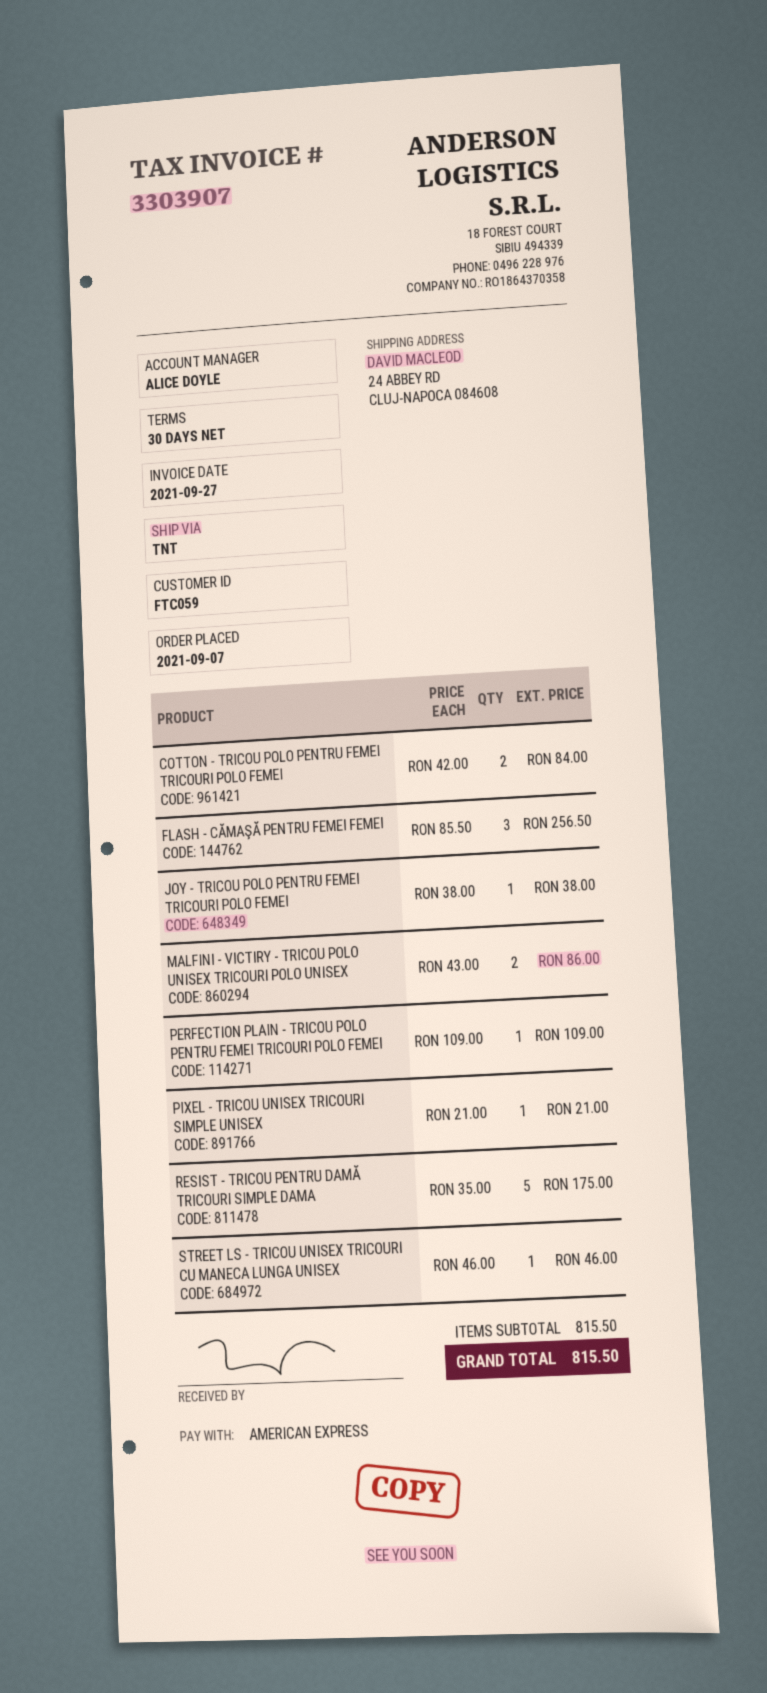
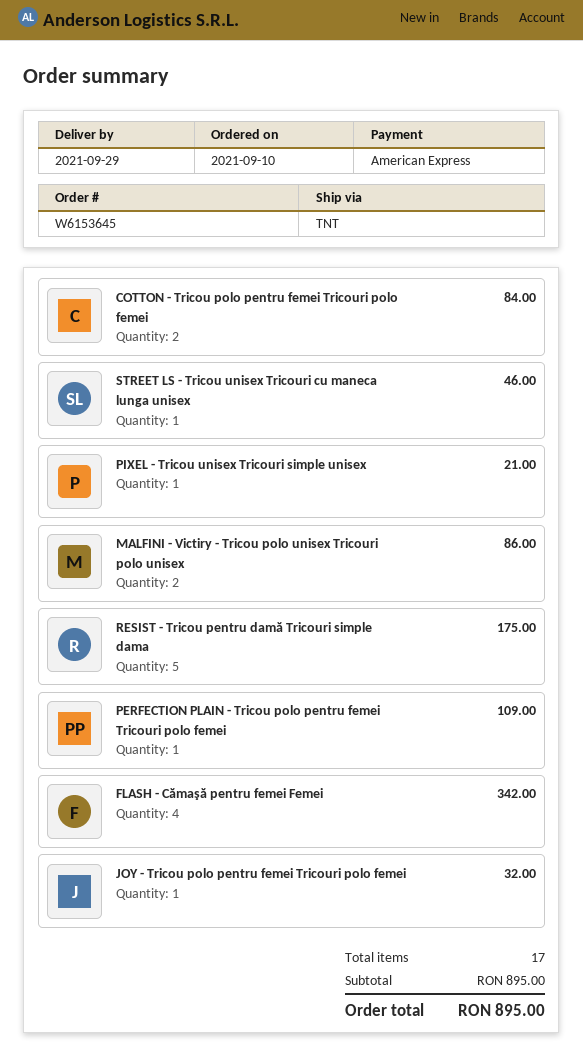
order date: 2021-09-07 -> 2021-09-10
FLASH - CĂMAŞĂ PENTRU FEMEI FEMEI: 3 for 256.50 -> 4 for 342.00
JOY - TRICOU POLO PENTRU FEMEI TRICOURI POLO FEMEI: 1 for 38.00 -> 1 for 32.00
subtotal: 815.50 -> 895.00
total: 815.50 -> 895.00

